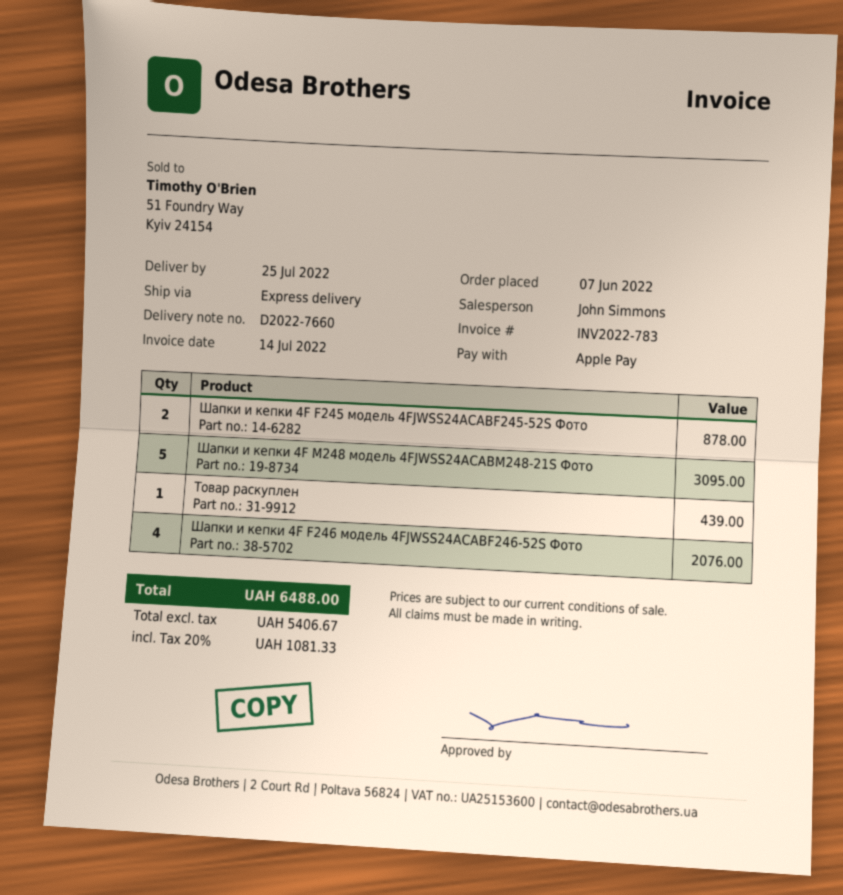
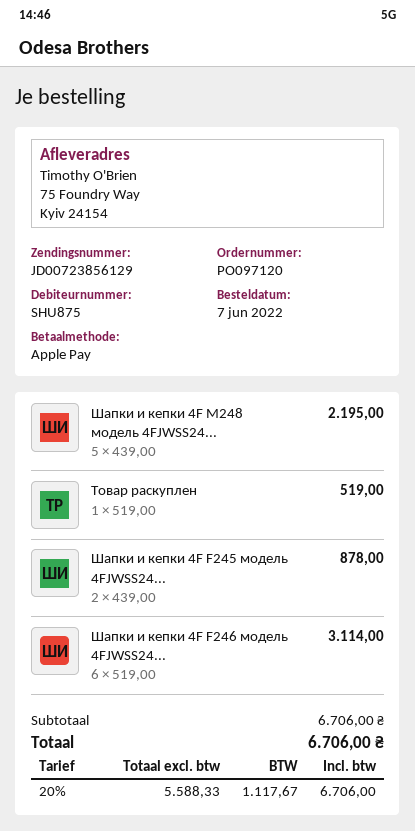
Шапки и кепки 4F M248 модель 4FJWSS24ACABM248-21S Фото: 5 for 3095.00 -> 5 for 2195.00
Товар раскуплен: 1 for 439.00 -> 1 for 519.00
Шапки и кепки 4F F246 модель 4FJWSS24ACABF246-52S Фото: 4 for 2076.00 -> 6 for 3114.00
net: 5406.67 -> 5588.33
tax: 20% = 1081.33 -> 20% = 1117.67
total: 6488.00 -> 6706.00

